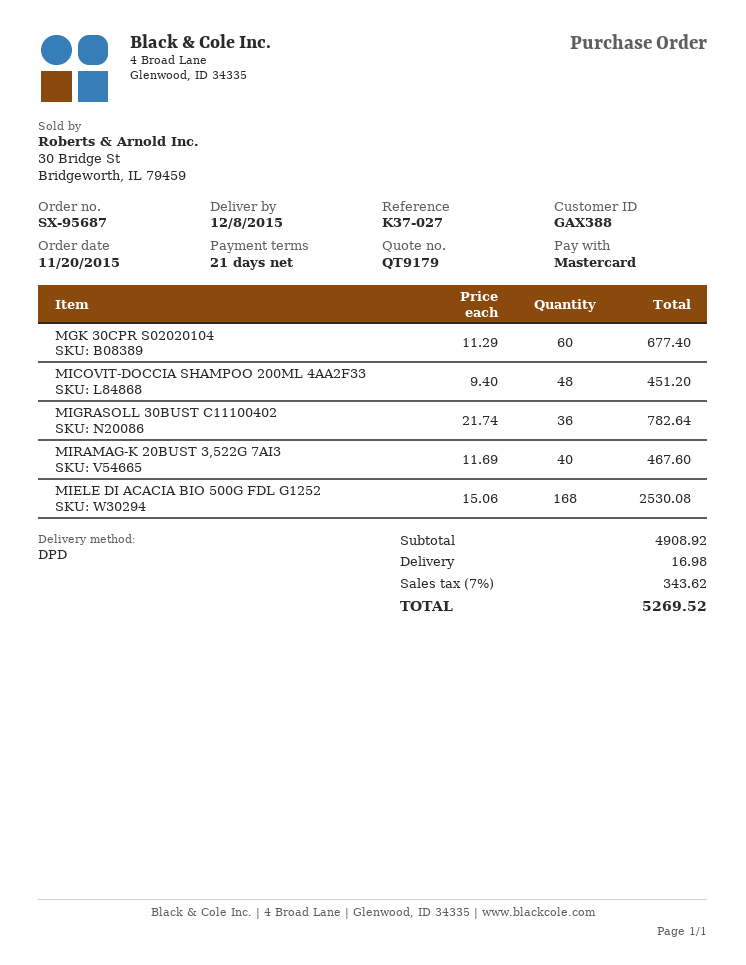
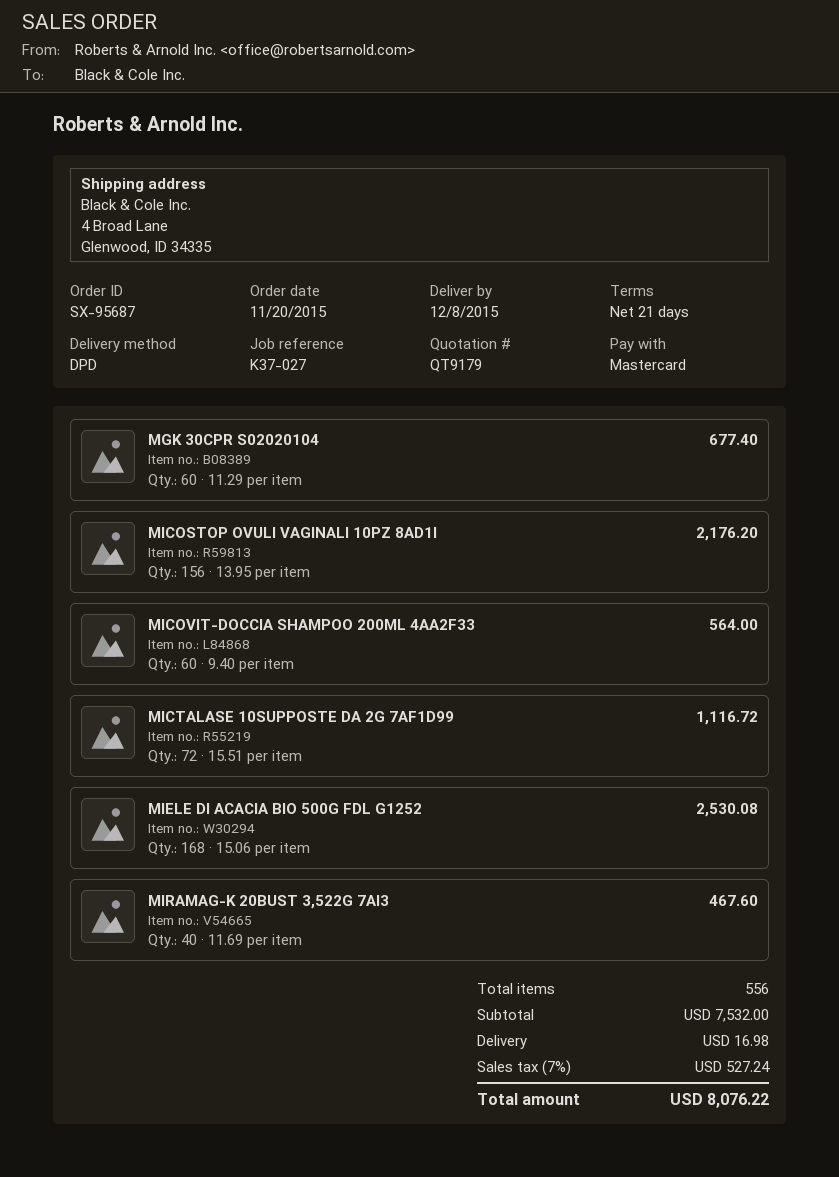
MICOVIT-DOCCIA SHAMPOO 200ML 4AA2F33: 48 x 9.40 = 451.20 -> 60 x 9.40 = 564.00
MIGRASOLL 30BUST C11100402: 36 x 21.74 = 782.64 -> none
MICOSTOP OVULI VAGINALI 10PZ 8AD1I: none -> 156 x 13.95 = 2176.20
MICTALASE 10SUPPOSTE DA 2G 7AF1D99: none -> 72 x 15.51 = 1116.72
subtotal: 4908.92 -> 7532.00
tax: 7% = 343.62 -> 7% = 527.24
total: 5269.52 -> 8076.22

